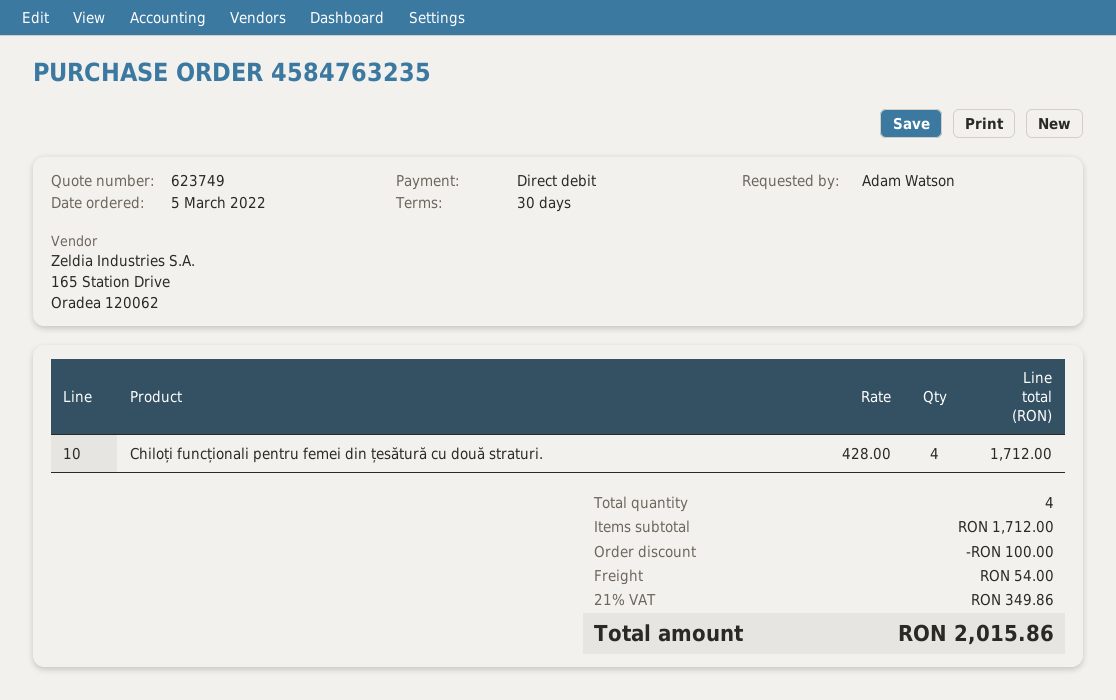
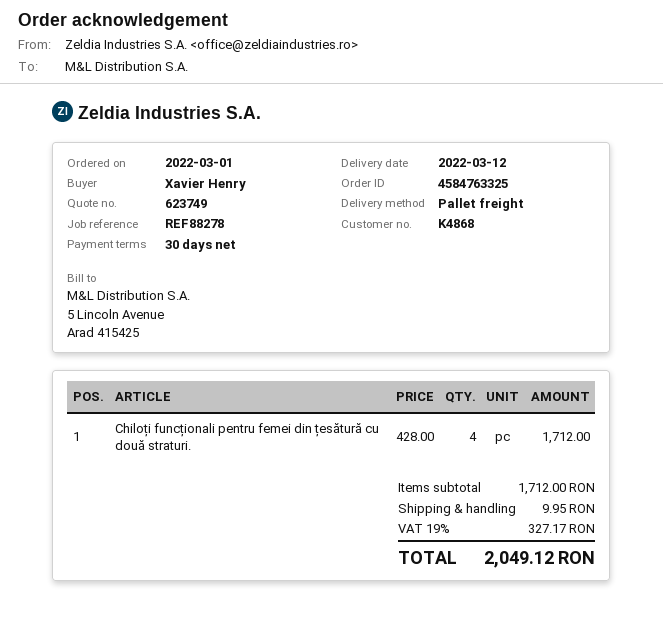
order number: 4584763235 -> 4584763325
order date: 2022-03-05 -> 2022-03-01
ordered by: Adam Watson -> Xavier Henry
discount: 100.00 -> none
shipping: 54.00 -> 9.95
tax: 21% = 349.86 -> 19% = 327.17
total: 2015.86 -> 2049.12

